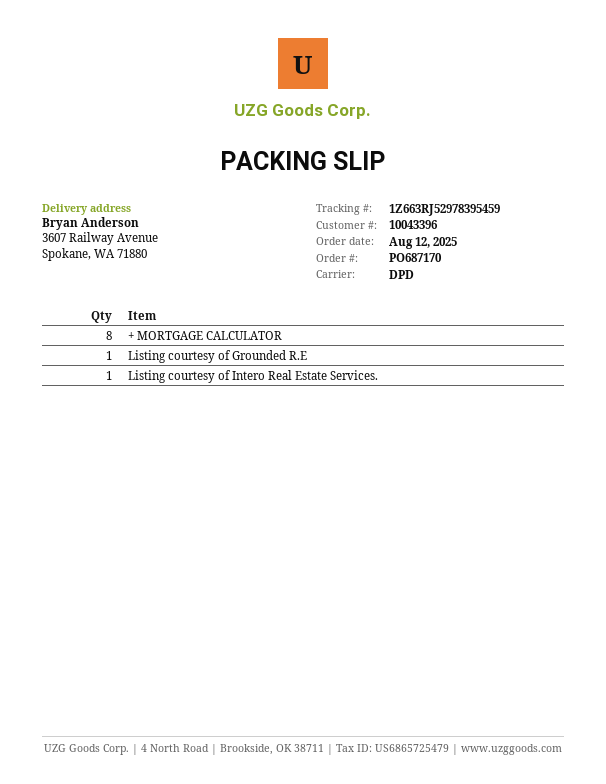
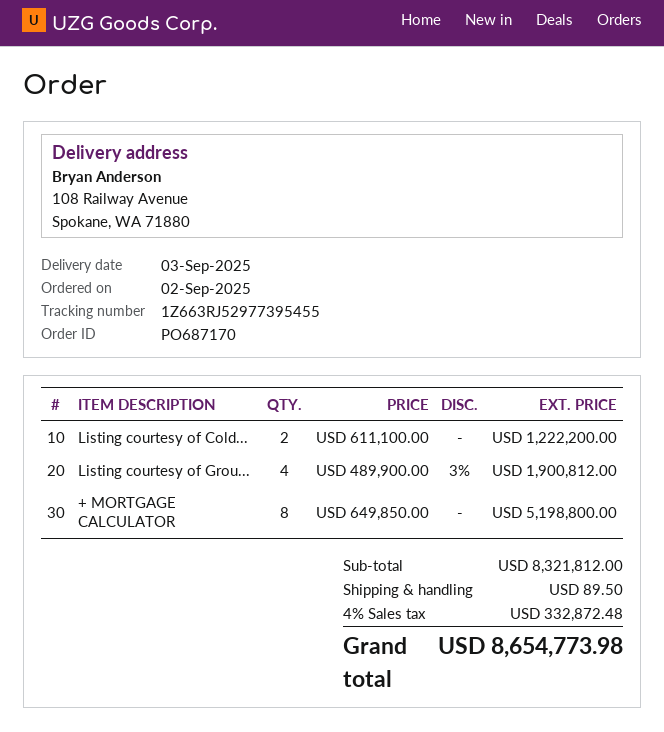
order date: 2025-08-12 -> 2025-09-02
tracking number: 1Z663RJ52978395459 -> 1Z663RJ52977395455
ship to: 3607 Railway Avenue, Spokane, WA 71880 -> 108 Railway Avenue, Spokane, WA 71880
Listing courtesy of Grounded R.E: 1 -> 4
Listing courtesy of Intero Real Estate Services.: 1 -> none
Listing courtesy of Cold...: none -> 2

